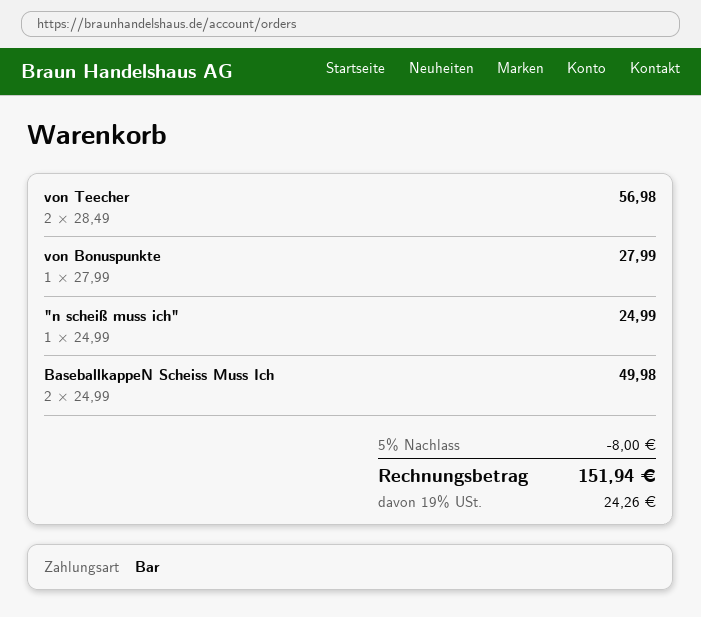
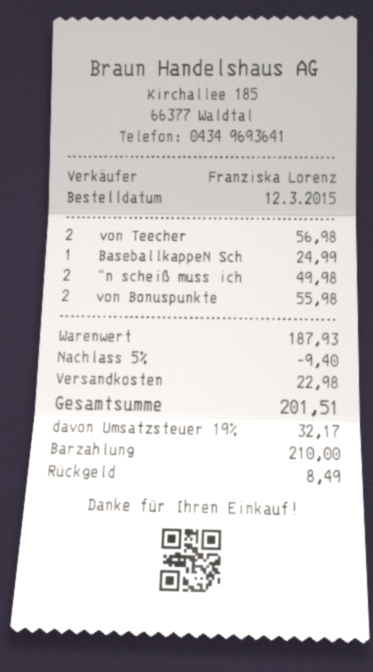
von Bonuspunkte: 1 for 27.99 -> 2 for 55.98
"n scheiß muss ich": 1 for 24.99 -> 2 for 49.98
BaseballkappeN Scheiss Muss Ich: 2 for 49.98 -> 1 for 24.99
discount: 5% = 8.00 -> 5% = 9.40
shipping: none -> 22.98
tax: 19% = 24.26 -> 19% = 32.17
total: 151.94 -> 201.51

